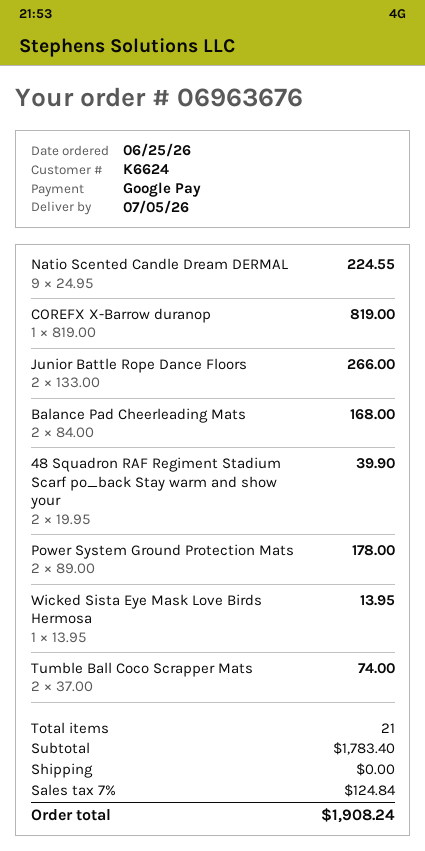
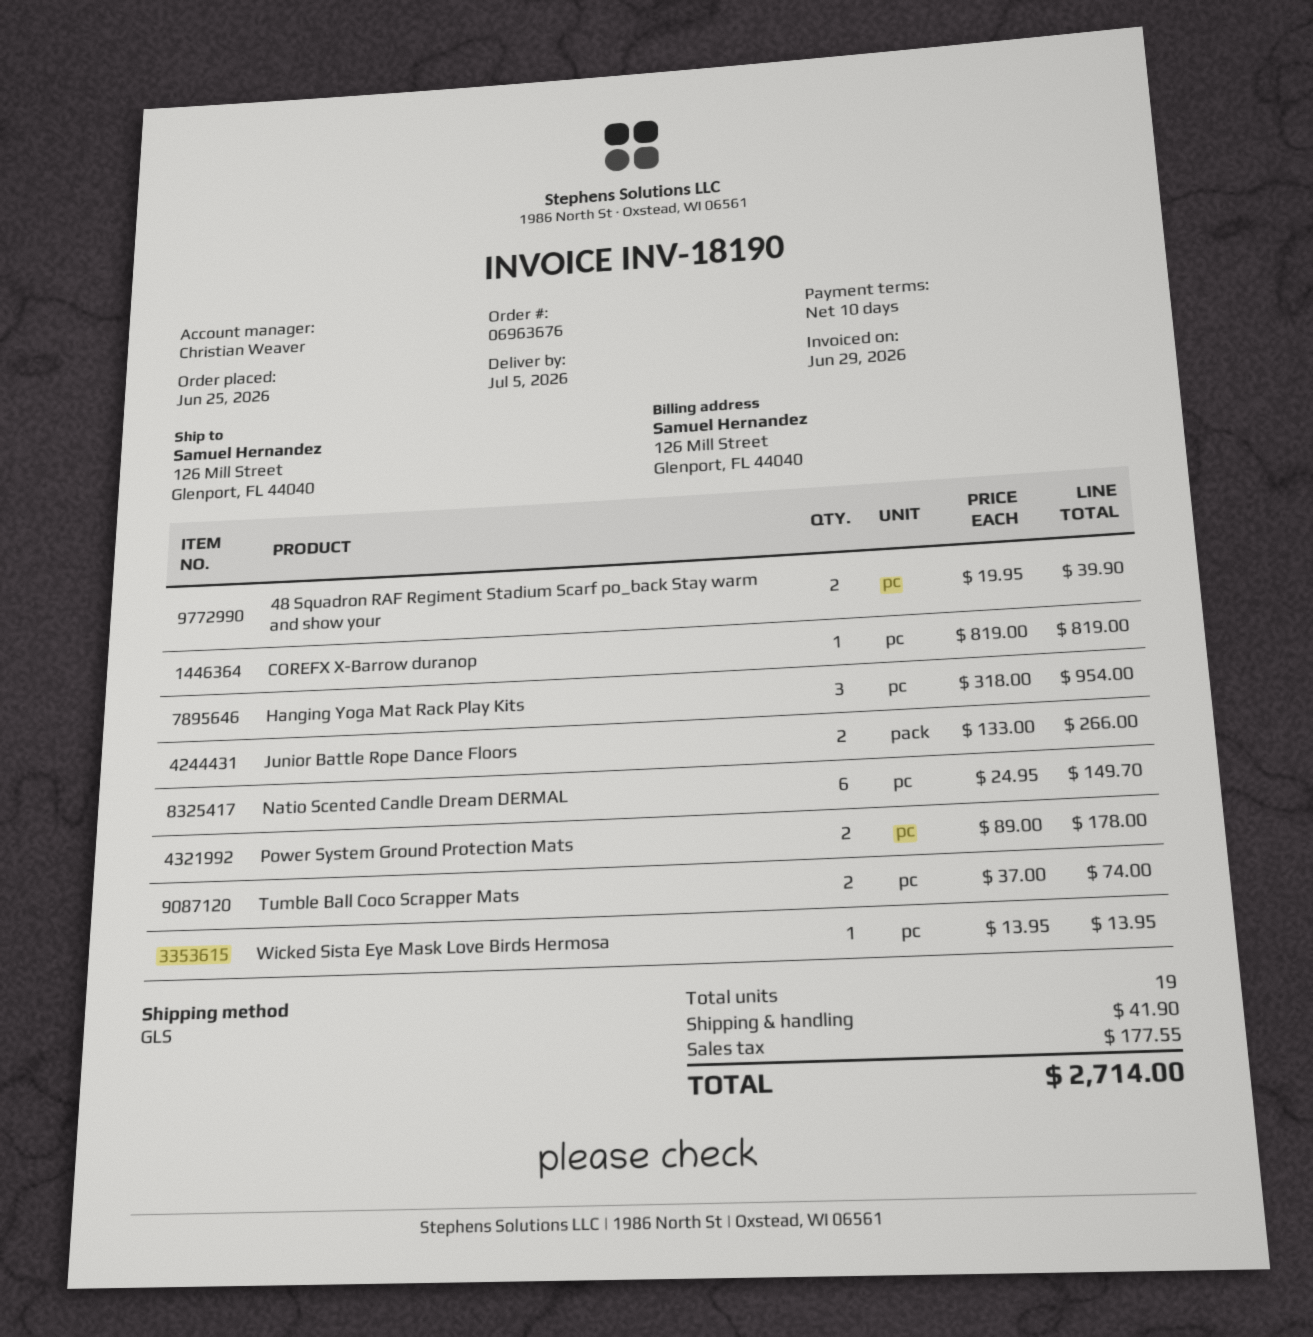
Natio Scented Candle Dream DERMAL: 9 x 24.95 = 224.55 -> 6 x 24.95 = 149.70
Balance Pad Cheerleading Mats: 2 x 84.00 = 168.00 -> none
Hanging Yoga Mat Rack Play Kits: none -> 3 x 318.00 = 954.00
total quantity: 21 -> 19
shipping: 0.00 -> 41.90
tax: 124.84 -> 177.55
total: 1908.24 -> 2714.00

